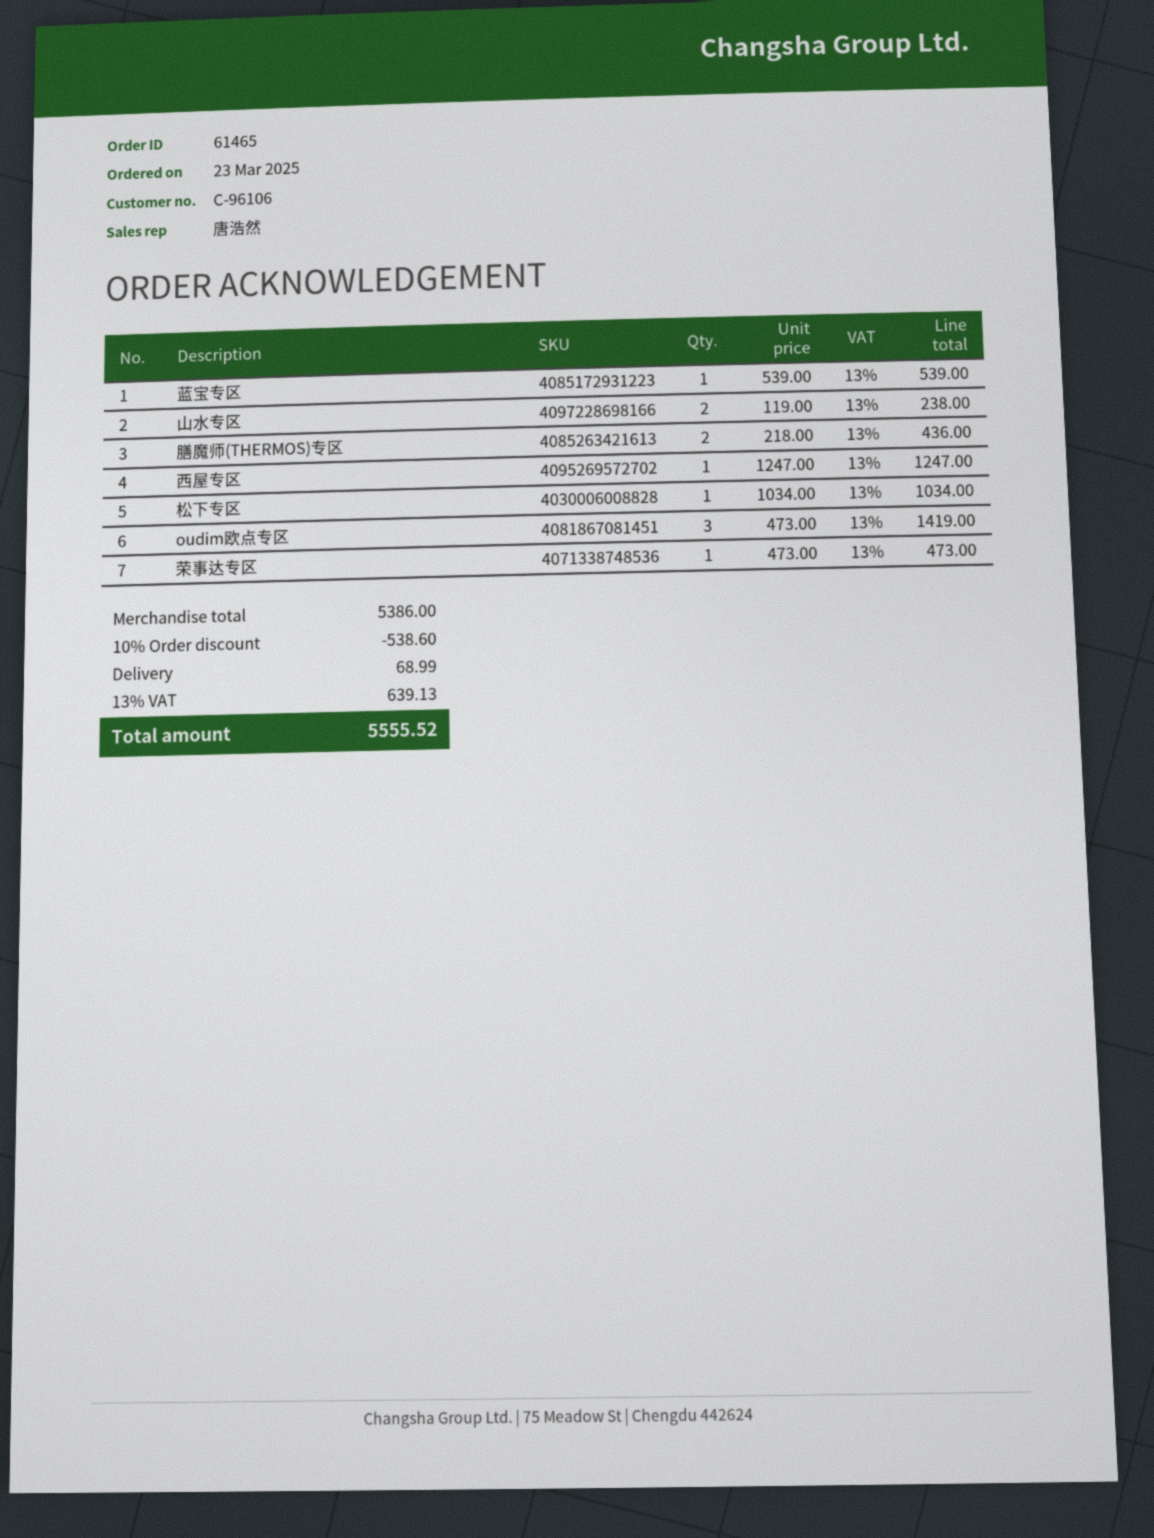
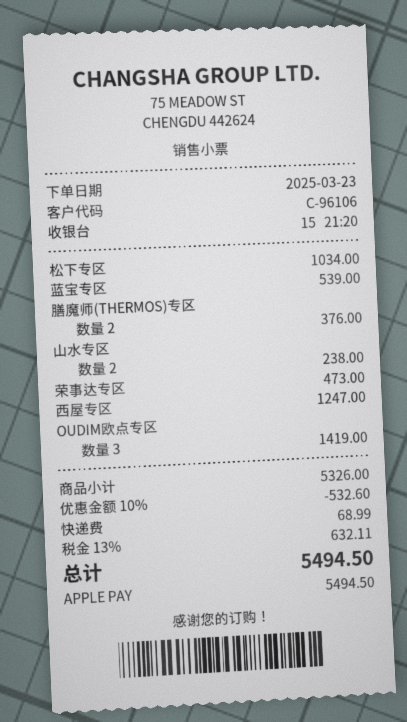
膳魔师(THERMOS)专区: 2 for 436.00 -> 2 for 376.00
subtotal: 5386.00 -> 5326.00
discount: 10% = 538.60 -> 10% = 532.60
tax: 13% = 639.13 -> 13% = 632.11
total: 5555.52 -> 5494.50

